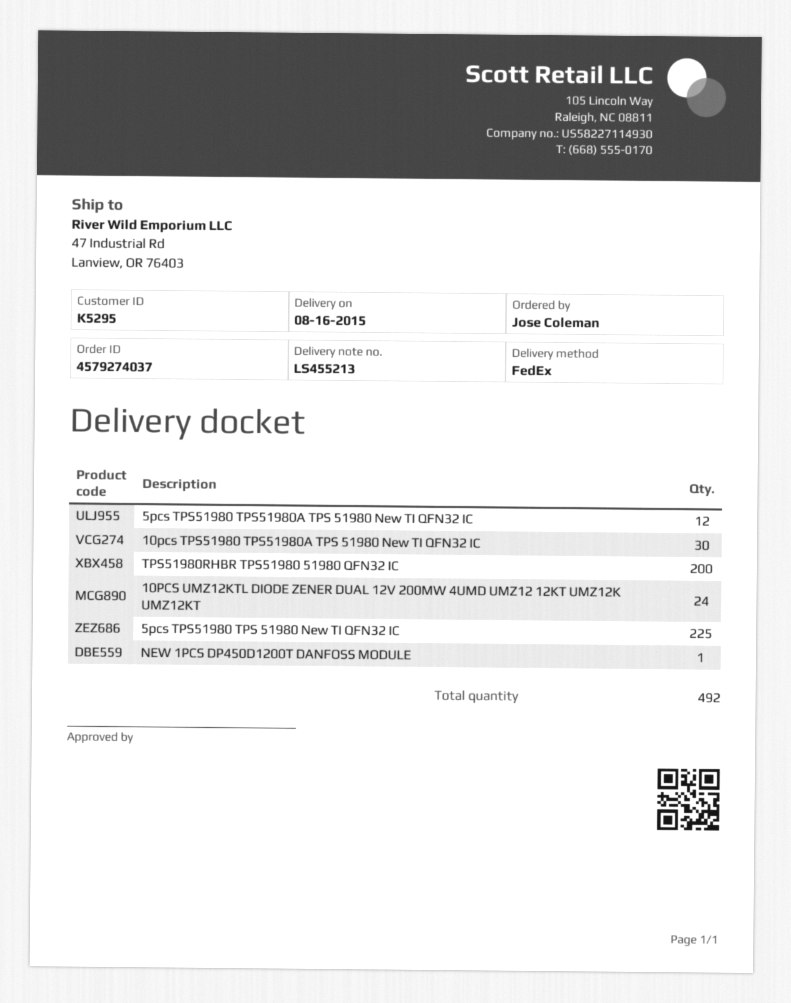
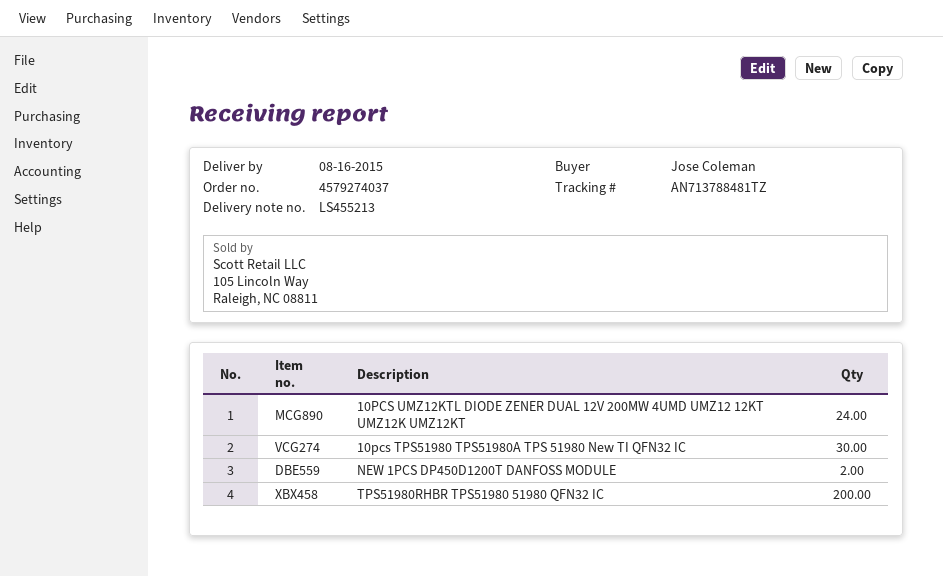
5pcs TPS51980 TPS51980A TPS 51980 New TI QFN32 IC: 12 -> none
5pcs TPS51980 TPS 51980 New TI QFN32 IC: 225 -> none
NEW 1PCS DP450D1200T DANFOSS MODULE: 1 -> 2

